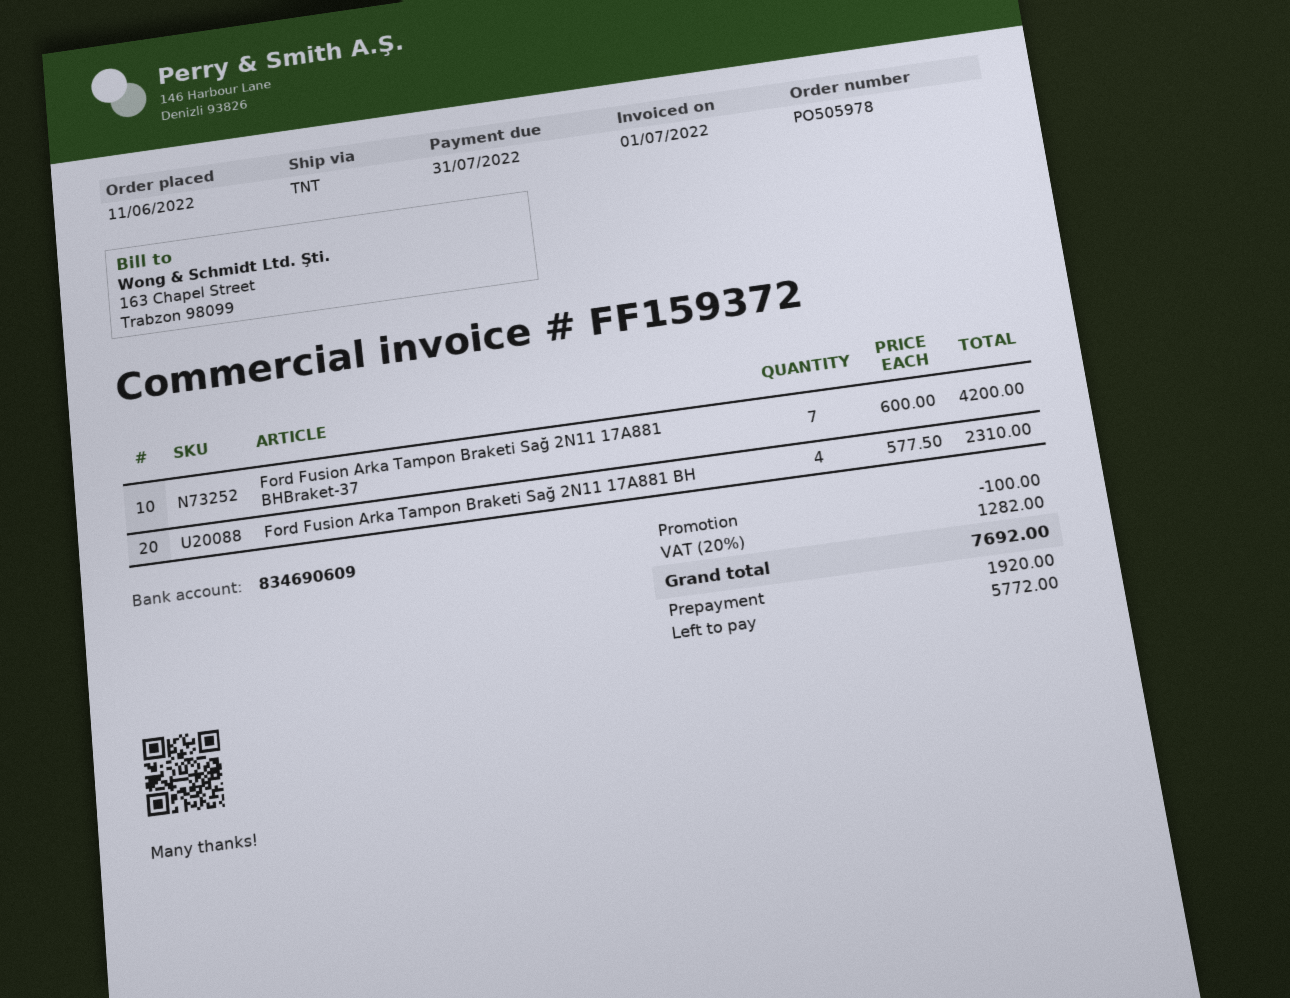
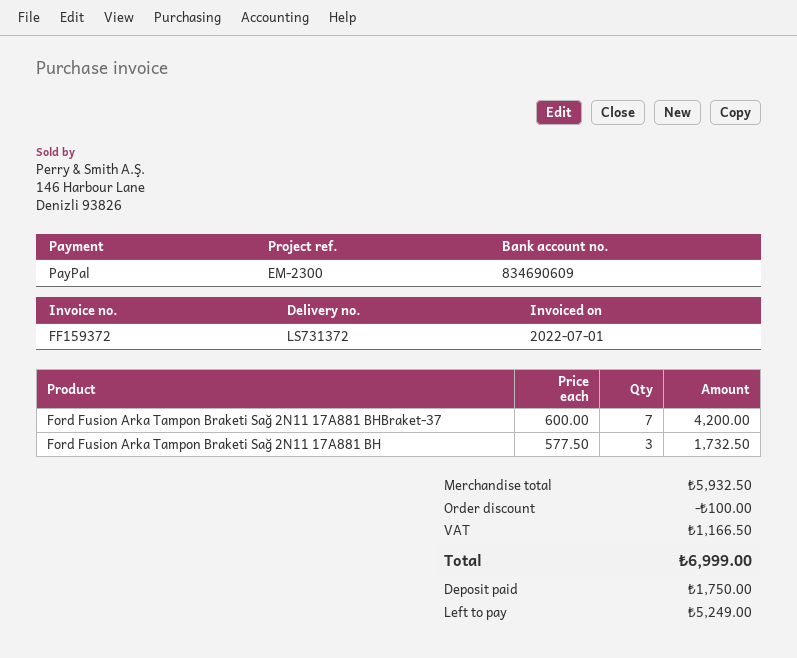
Ford Fusion Arka Tampon Braketi Sağ 2N11 17A881 BH: 4 x 577.50 = 2310.00 -> 3 x 577.50 = 1732.50
tax: 1282.00 -> 1166.50
total: 7692.00 -> 6999.00
deposit: 1920.00 -> 1750.00
balance: 5772.00 -> 5249.00

